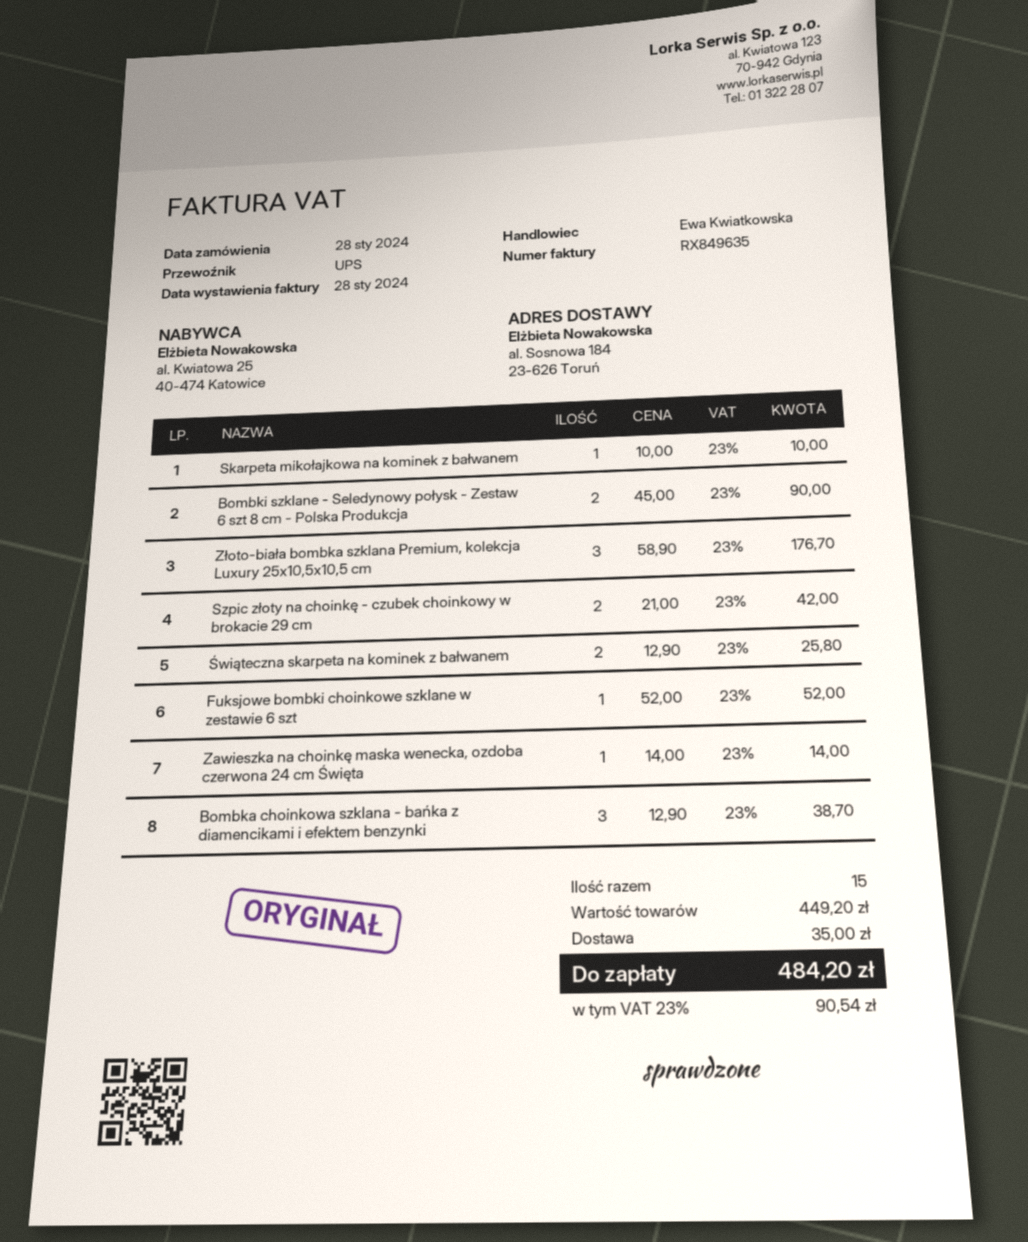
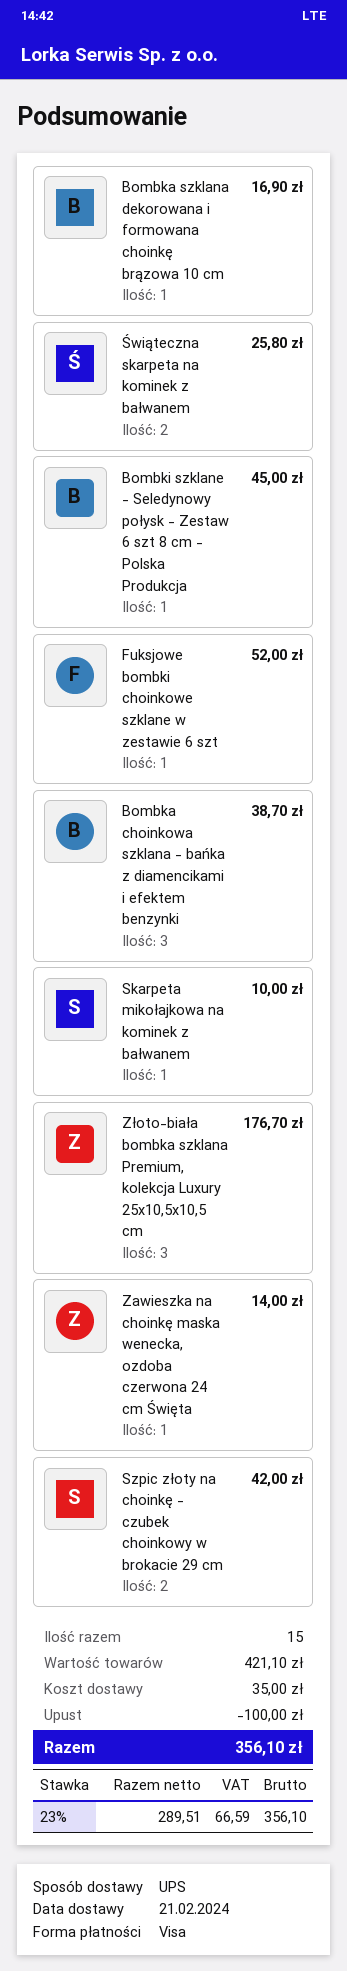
Bombki szklane - Seledynowy połysk - Zestaw 6 szt 8 cm - Polska Produkcja: 2 for 90.00 -> 1 for 45.00
Bombka szklana dekorowana i formowana choinkę brązowa 10 cm: none -> 1 for 16.90
subtotal: 449.20 -> 421.10
discount: none -> 100.00
tax: 23% = 90.54 -> 23% = 66.59
total: 484.20 -> 356.10

